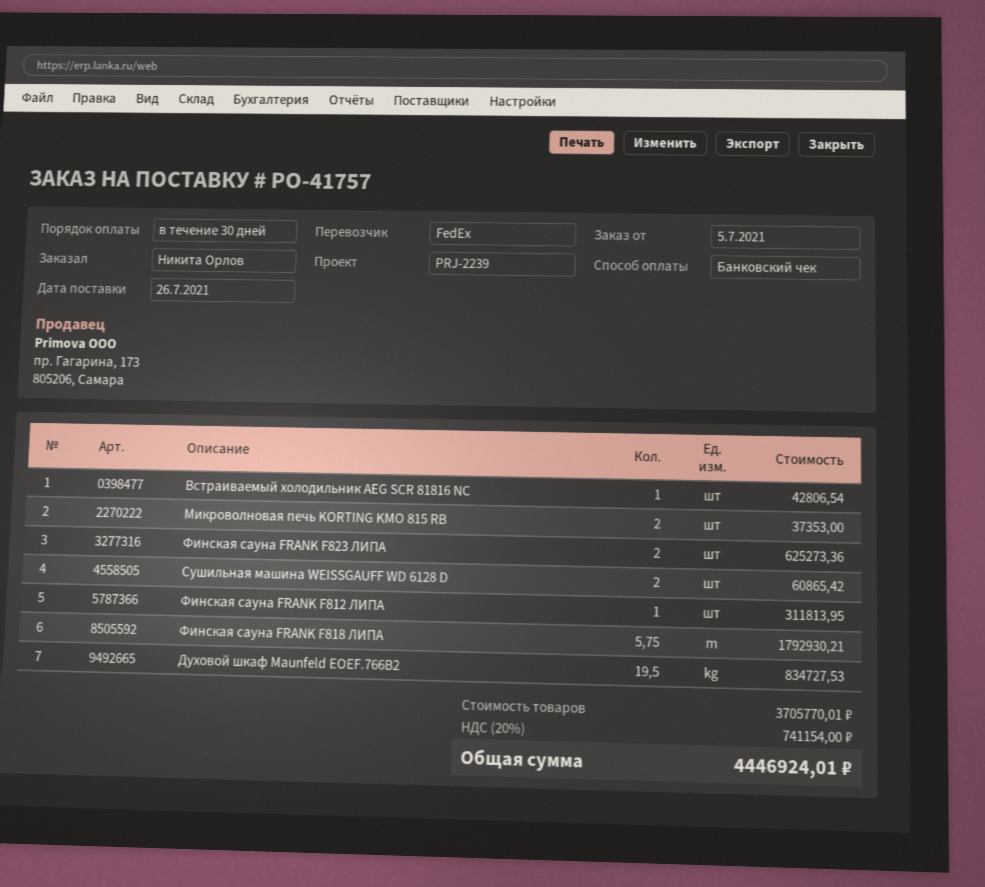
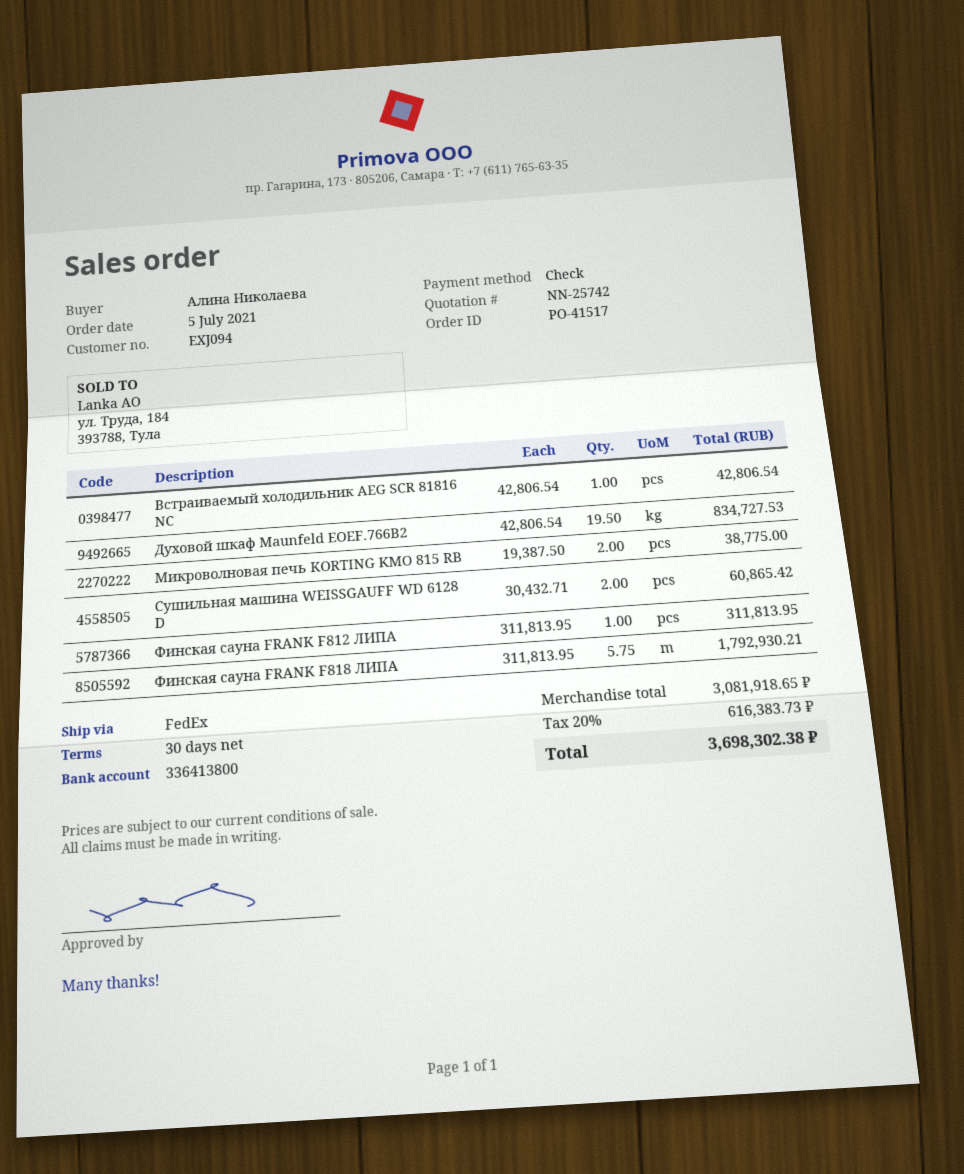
order number: PO-41757 -> PO-41517
ordered by: Никита Орлов -> Алина Николаева
Микроволновая печь KORTING KMO 815 RB: 2 for 37353.00 -> 2 for 38775.00
Финская сауна FRANK F823 ЛИПА: 2 for 625273.36 -> none
subtotal: 3705770.01 -> 3081918.65
tax: 20% = 741154.00 -> 20% = 616383.73
total: 4446924.01 -> 3698302.38

